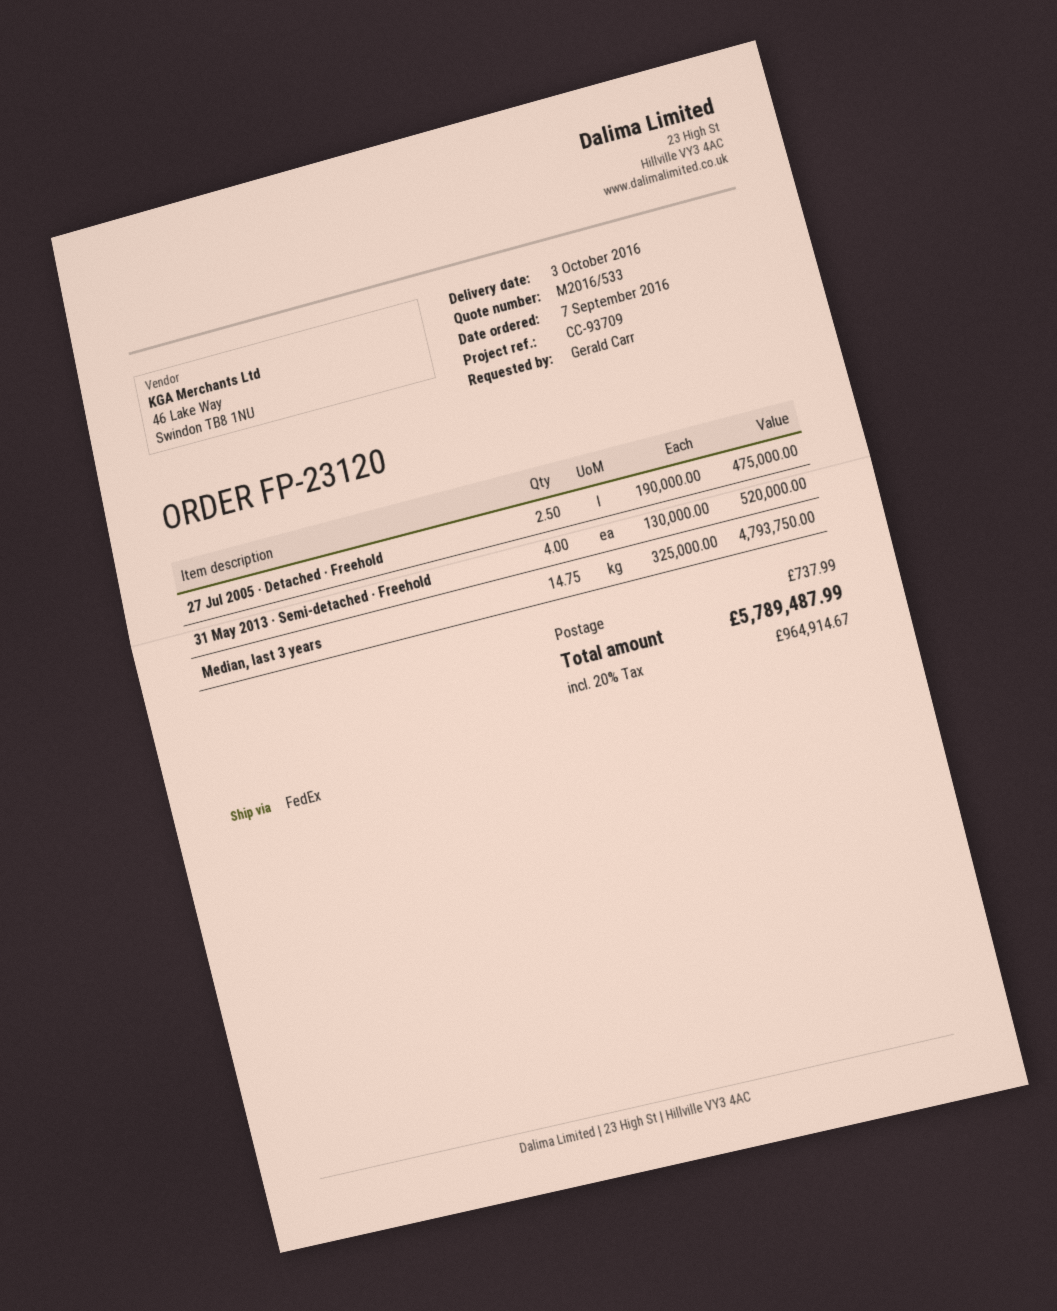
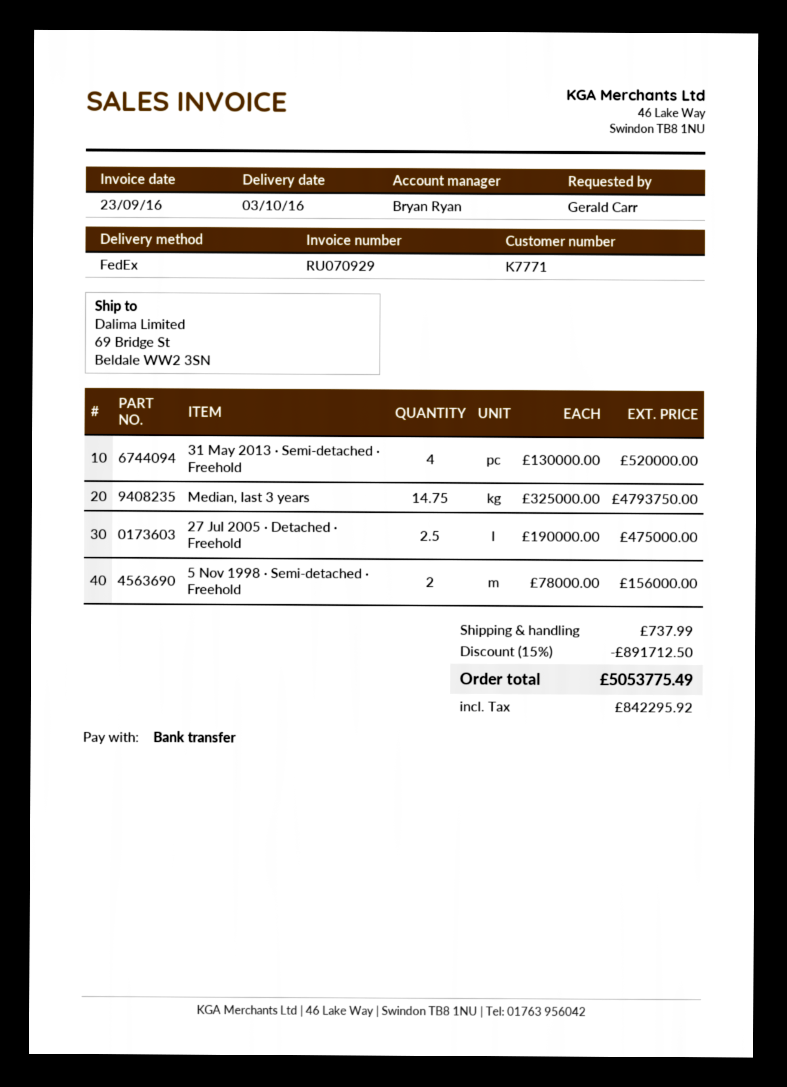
5 Nov 1998 · Semi-detached · Freehold: none -> 2 x 78000.00 = 156000.00
discount: none -> 15% = 891712.50
tax: 964914.67 -> 842295.92
total: 5789487.99 -> 5053775.49

